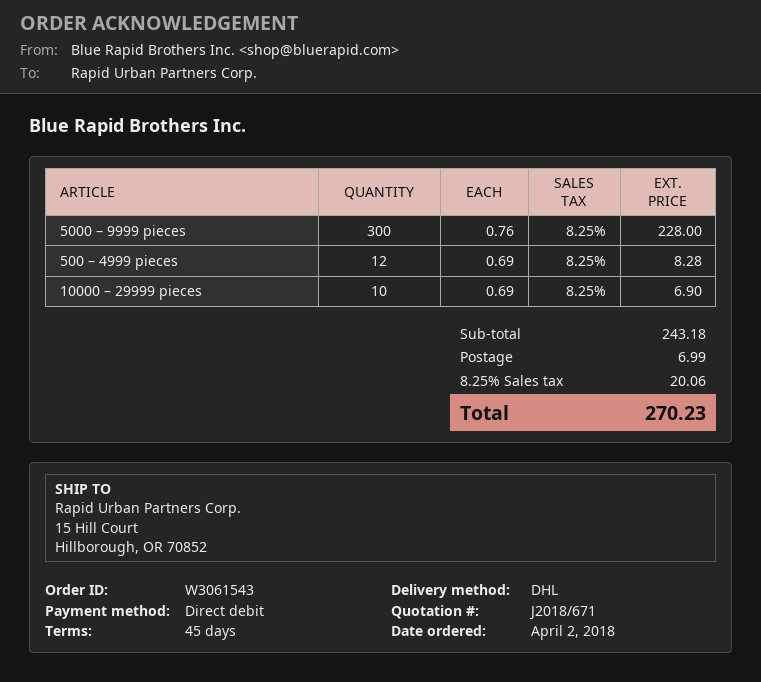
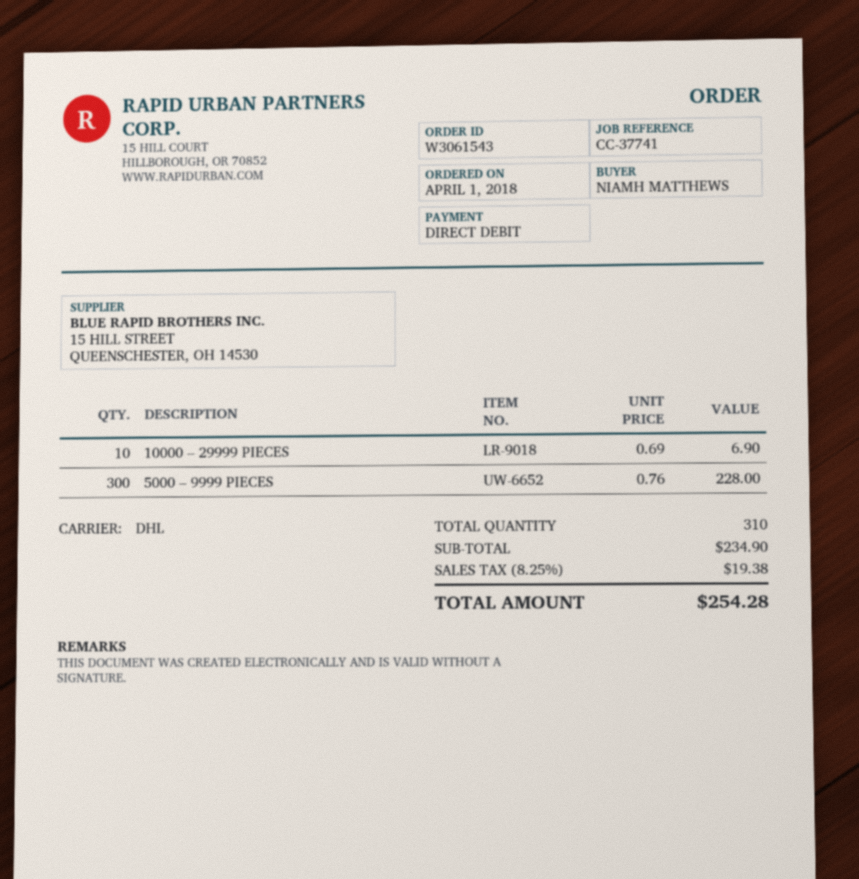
order date: 2018-04-02 -> 2018-04-01
500 – 4999 pieces: 12 x 0.69 = 8.28 -> none
subtotal: 243.18 -> 234.90
shipping: 6.99 -> none
tax: 8.25% = 20.06 -> 8.25% = 19.38
total: 270.23 -> 254.28

